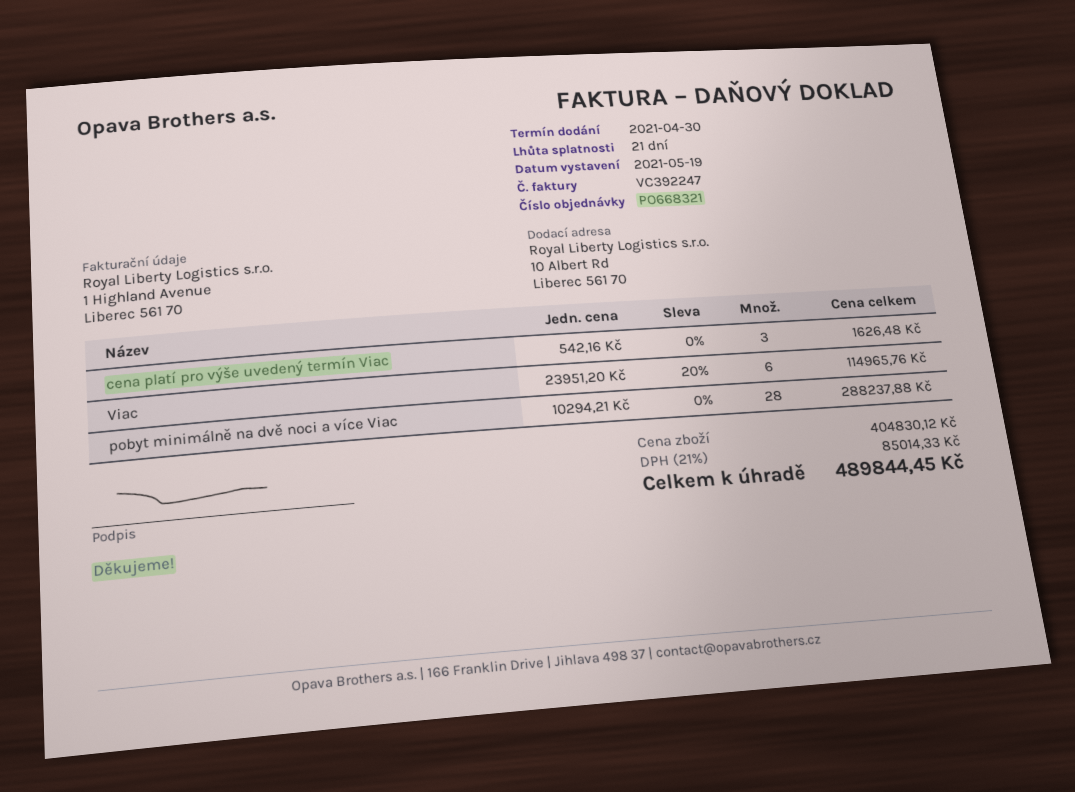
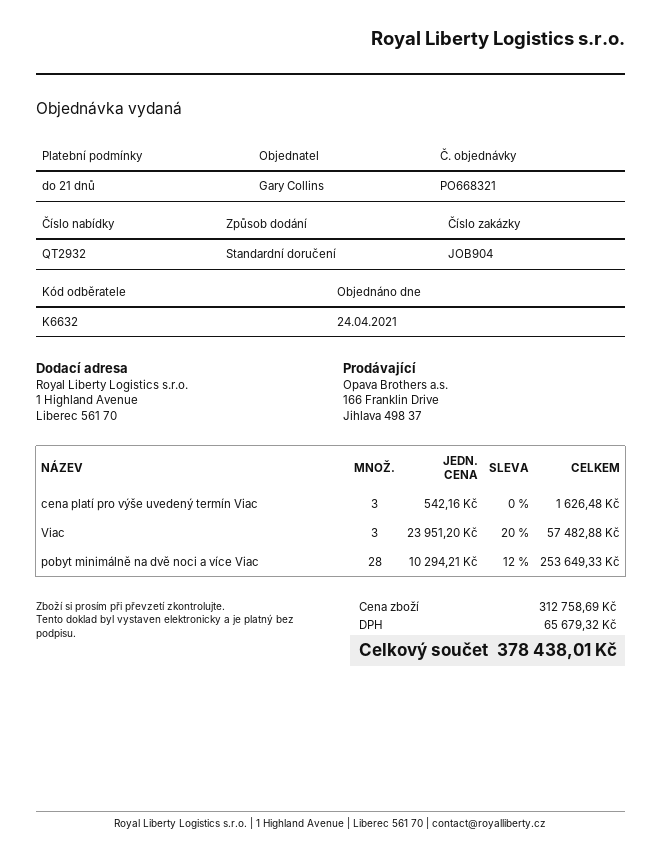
ship to: 10 Albert Rd, Liberec 561 70 -> 1 Highland Avenue, Liberec 561 70
Viac: 6 x 23951.20 - 20% = 114965.76 -> 3 x 23951.20 - 20% = 57482.88
pobyt minimálně na dvě noci a více Viac: 28 x 10294.21 = 288237.88 -> 28 x 10294.21 - 12% = 253649.33
subtotal: 404830.12 -> 312758.69
tax: 85014.33 -> 65679.32
total: 489844.45 -> 378438.01

